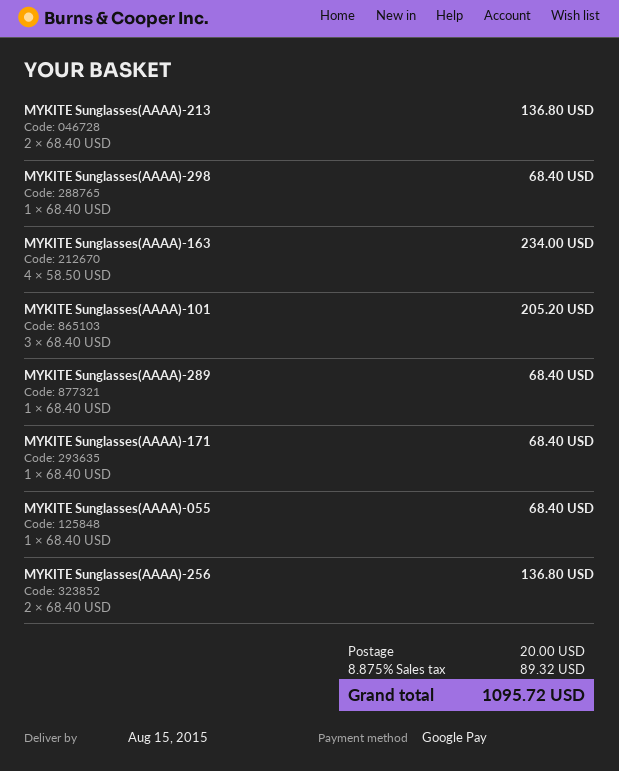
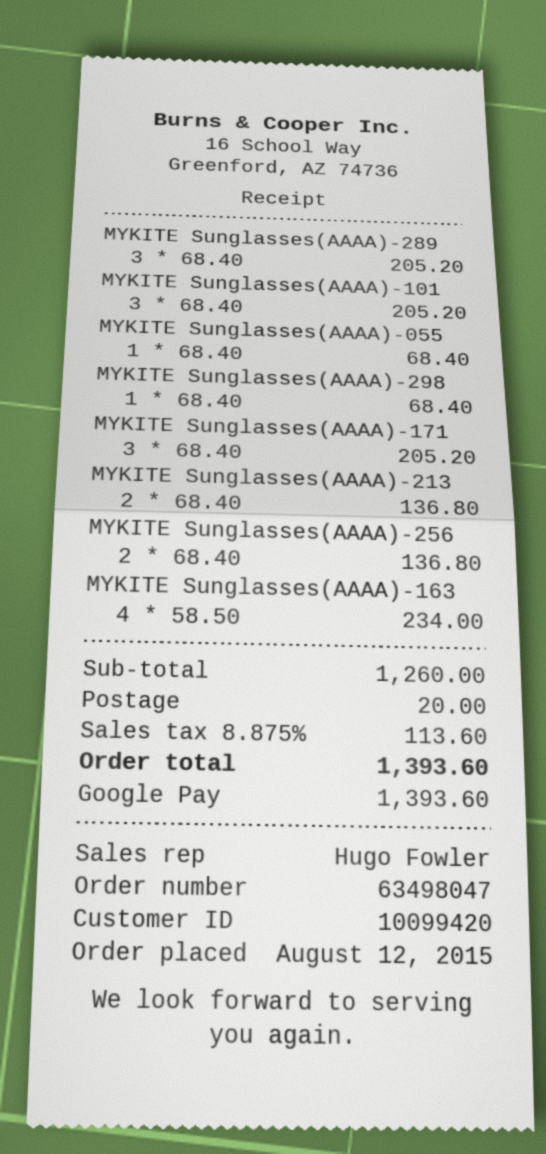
MYKITE Sunglasses(AAAA)-289: 1 x 68.40 = 68.40 -> 3 x 68.40 = 205.20
MYKITE Sunglasses(AAAA)-171: 1 x 68.40 = 68.40 -> 3 x 68.40 = 205.20
tax: 8.875% = 89.32 -> 8.875% = 113.60
total: 1095.72 -> 1393.60

